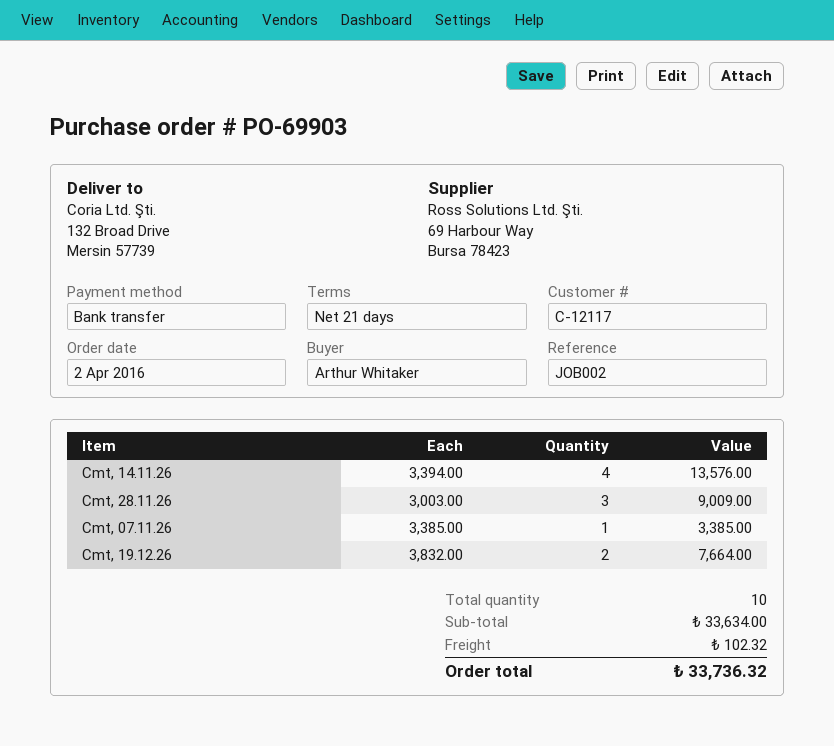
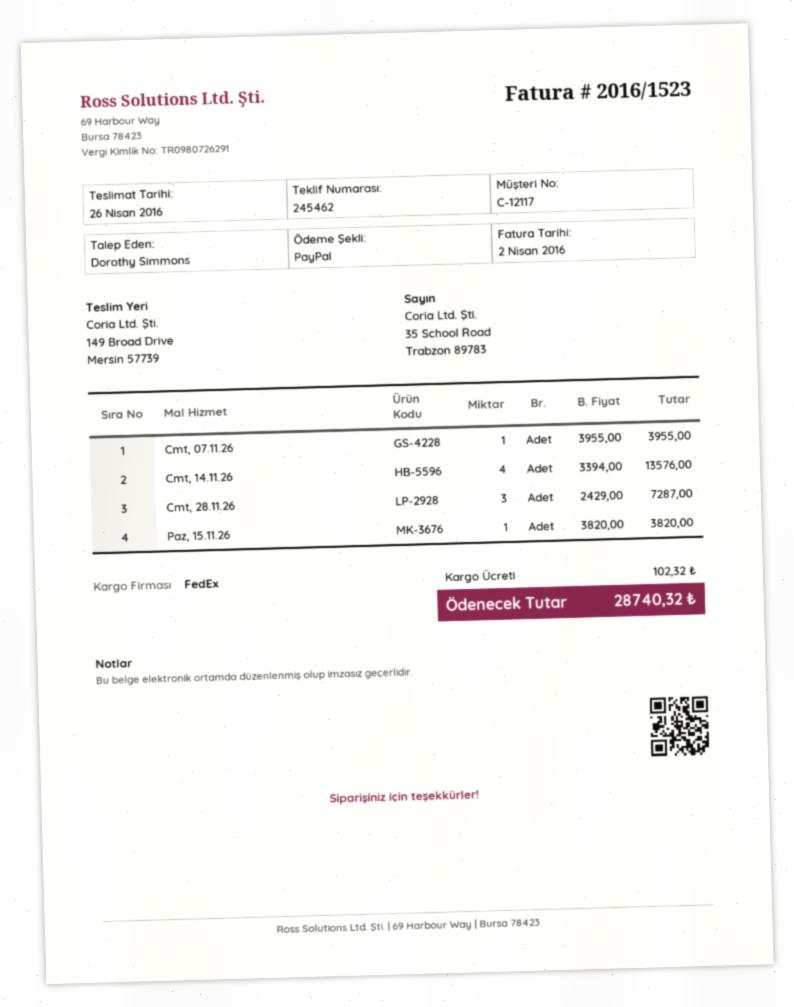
ordered by: Arthur Whitaker -> Dorothy Simmons
payment method: bank transfer -> PayPal
ship to: 132 Broad Drive, Mersin 57739 -> 149 Broad Drive, Mersin 57739
Cmt, 28.11.26: 3 x 3003.00 = 9009.00 -> 3 x 2429.00 = 7287.00
Cmt, 07.11.26: 1 x 3385.00 = 3385.00 -> 1 x 3955.00 = 3955.00
Cmt, 19.12.26: 2 x 3832.00 = 7664.00 -> none
Paz, 15.11.26: none -> 1 x 3820.00 = 3820.00
total: 33736.32 -> 28740.32

